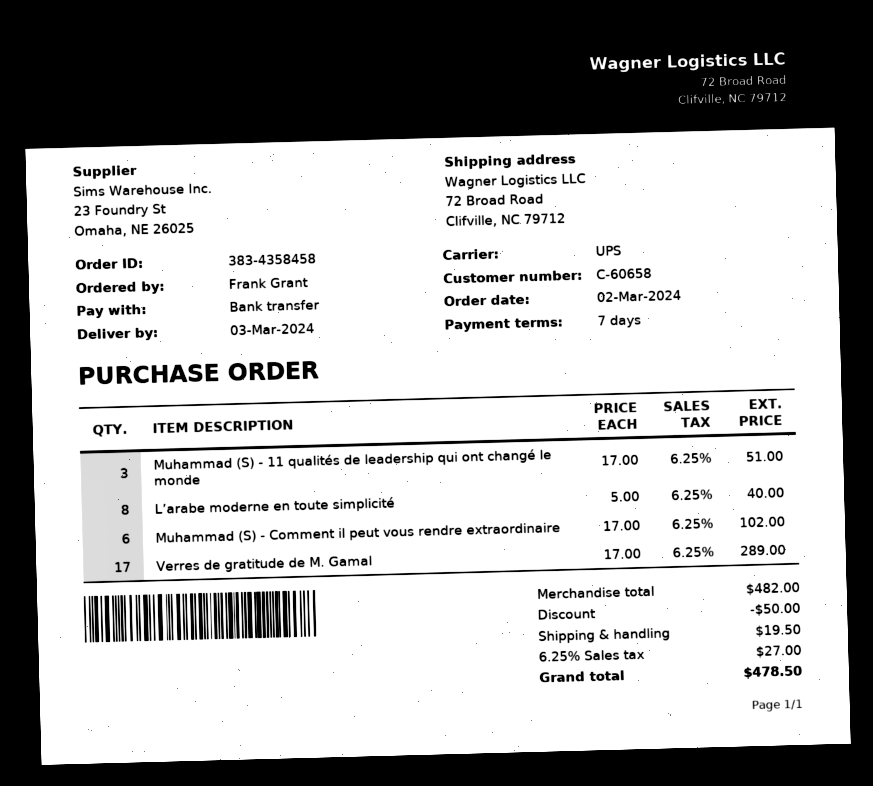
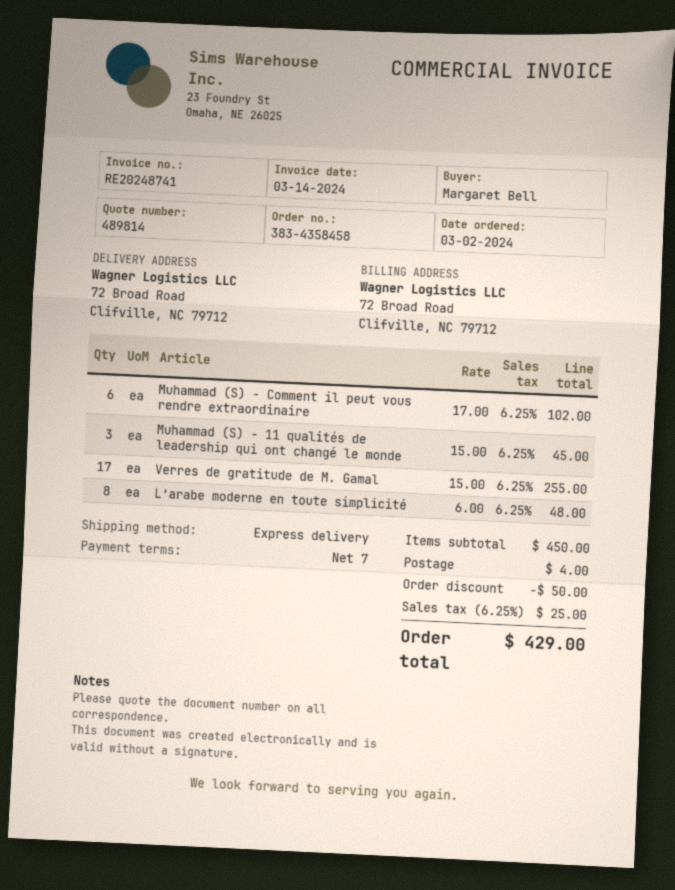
ordered by: Frank Grant -> Margaret Bell
shipping method: UPS -> express
Muhammad (S) - 11 qualités de leadership qui ont changé le monde: 3 x 17.00 = 51.00 -> 3 x 15.00 = 45.00
L’arabe moderne en toute simplicité: 8 x 5.00 = 40.00 -> 8 x 6.00 = 48.00
Verres de gratitude de M. Gamal: 17 x 17.00 = 289.00 -> 17 x 15.00 = 255.00
subtotal: 482.00 -> 450.00
shipping: 19.50 -> 4.00
tax: 6.25% = 27.00 -> 6.25% = 25.00
total: 478.50 -> 429.00

